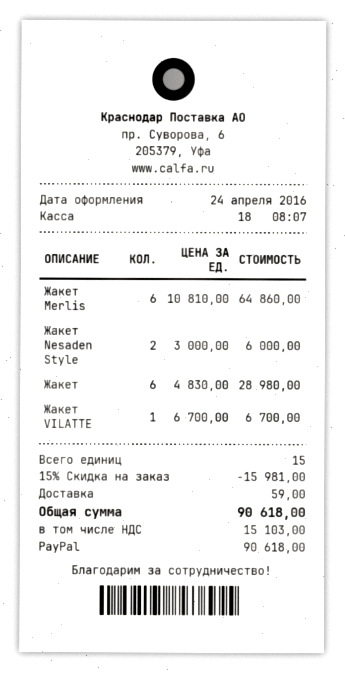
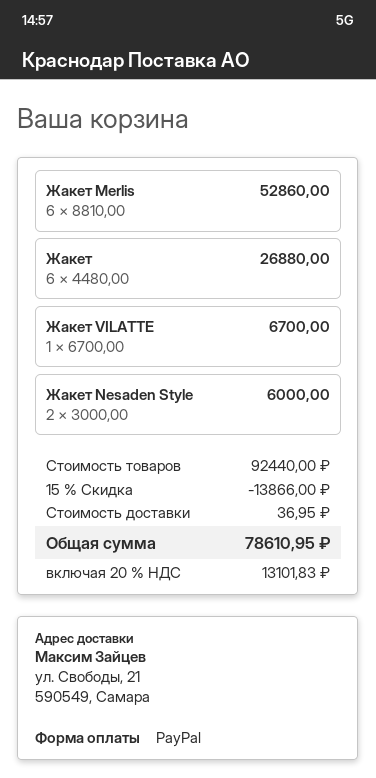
Жакет Merlis: 6 x 10810.00 = 64860.00 -> 6 x 8810.00 = 52860.00
Жакет: 6 x 4830.00 = 28980.00 -> 6 x 4480.00 = 26880.00
discount: 15% = 15981.00 -> 15% = 13866.00
shipping: 59.00 -> 36.95
tax: 15103.00 -> 13101.83
total: 90618.00 -> 78610.95

